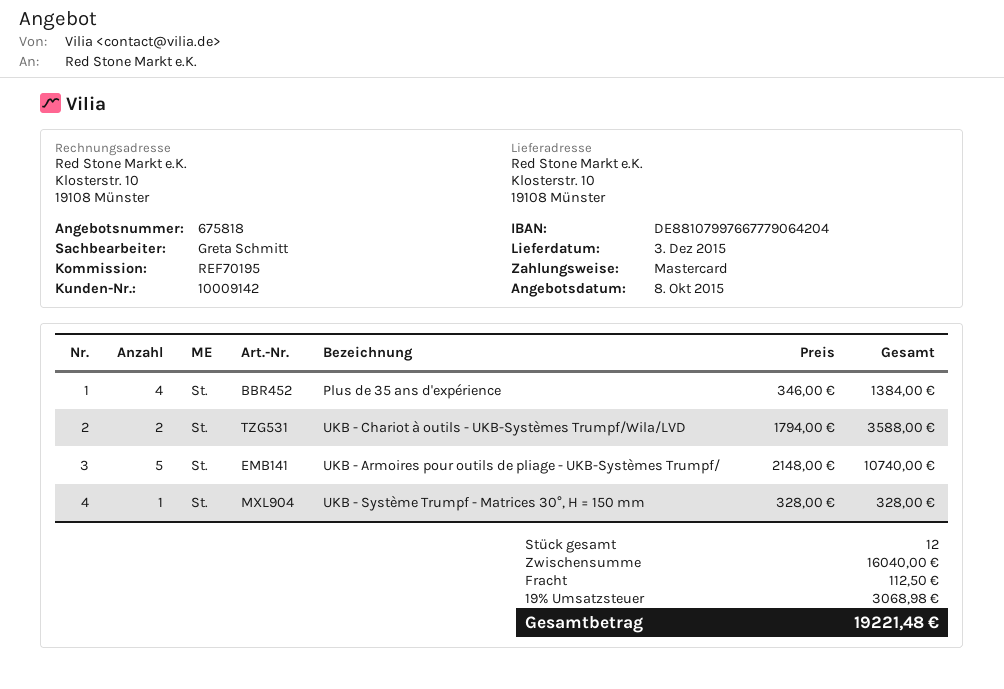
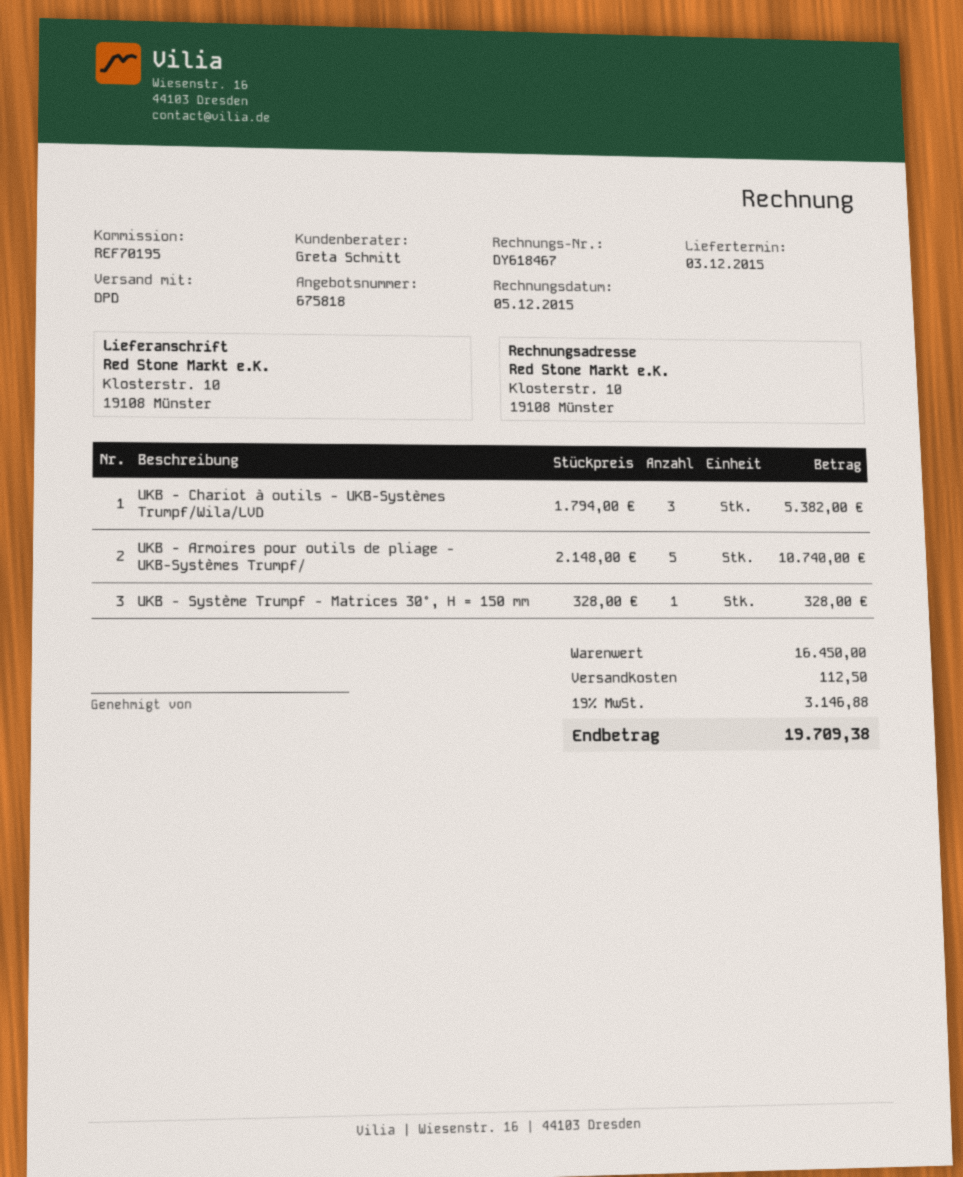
Plus de 35 ans d'expérience: 4 x 346.00 = 1384.00 -> none
UKB - Chariot à outils - UKB-Systèmes Trumpf/Wila/LVD: 2 x 1794.00 = 3588.00 -> 3 x 1794.00 = 5382.00
subtotal: 16040.00 -> 16450.00
tax: 19% = 3068.98 -> 19% = 3146.88
total: 19221.48 -> 19709.38

